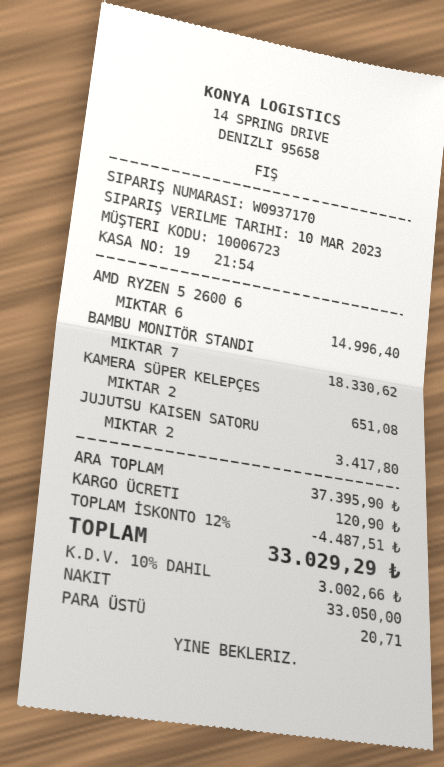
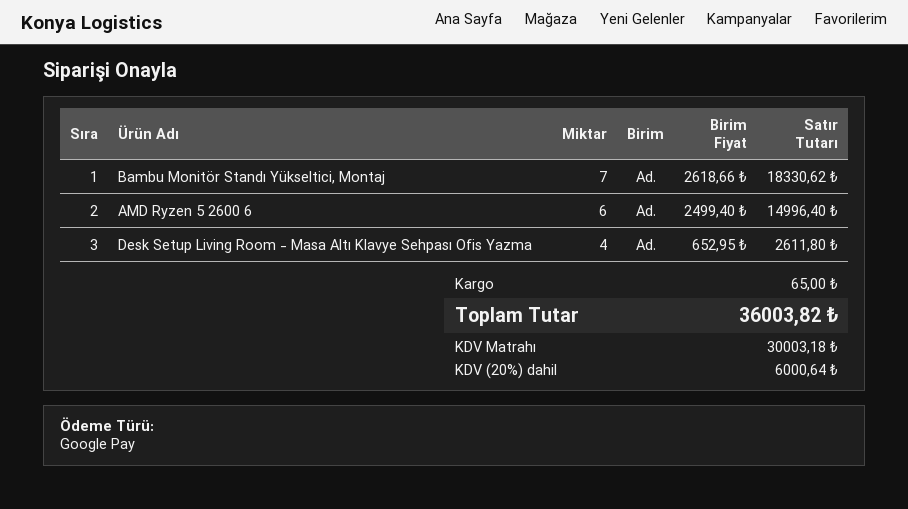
payment method: cash -> Google Pay
KAMERA SÜPER KELEPÇES: 2 for 651.08 -> none
JUJUTSU KAISEN SATORU: 2 for 3417.80 -> none
Desk Setup Living Room - Masa Altı Klavye Sehpası Ofis Yazma: none -> 4 for 2611.80
discount: 12% = 4487.51 -> none
shipping: 120.90 -> 65.00
tax: 10% = 3002.66 -> 20% = 6000.64
total: 33029.29 -> 36003.82

